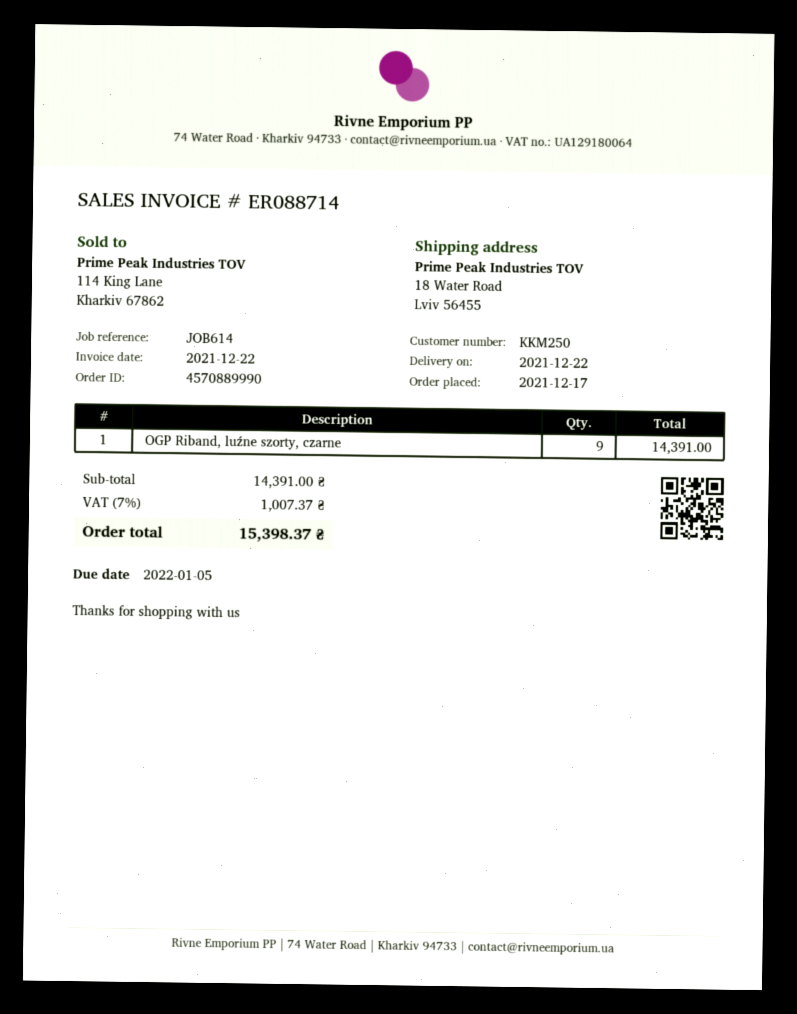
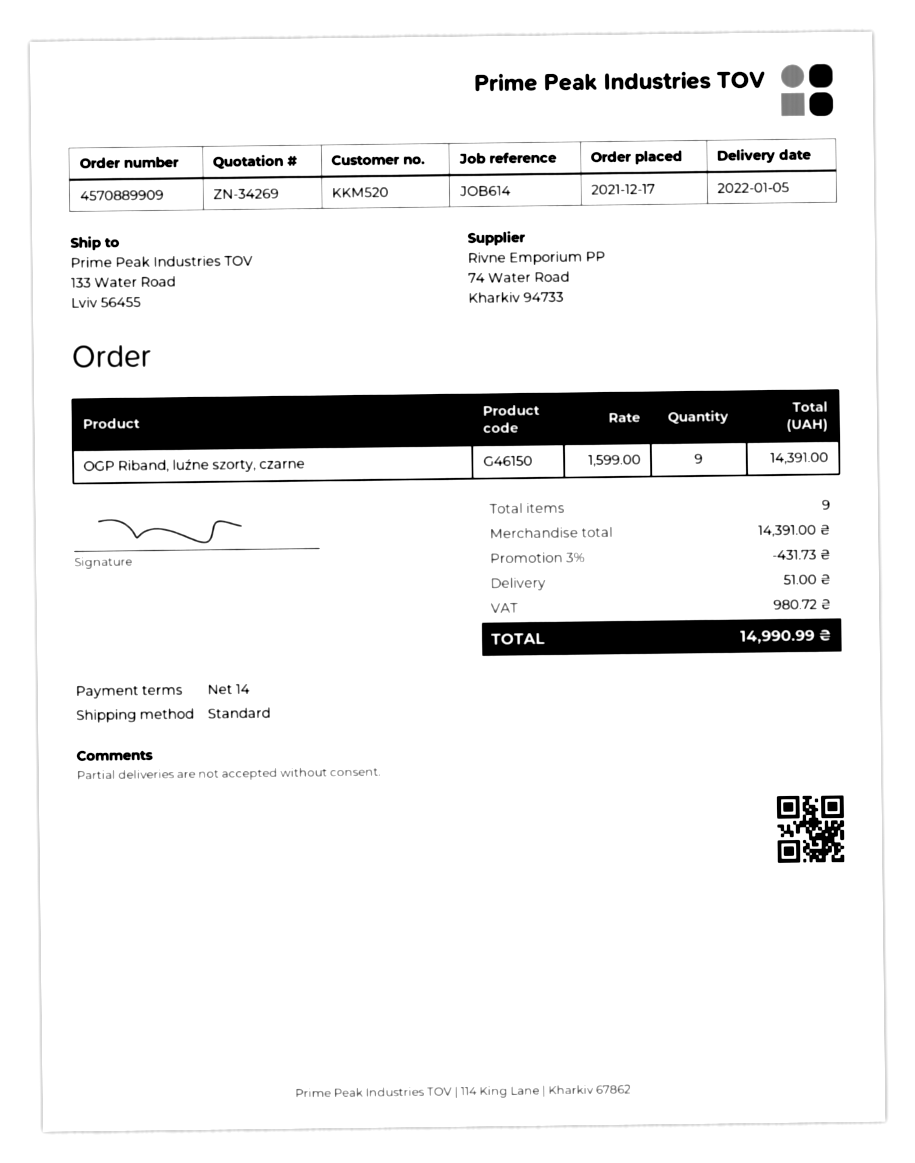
order number: 4570889990 -> 4570889909
delivery date: 2021-12-22 -> 2022-01-05
customer number: KKM250 -> KKM520
ship to: 18 Water Road, Lviv 56455 -> 133 Water Road, Lviv 56455
discount: none -> 3% = 431.73
shipping: none -> 51.00
tax: 1007.37 -> 980.72
total: 15398.37 -> 14990.99

